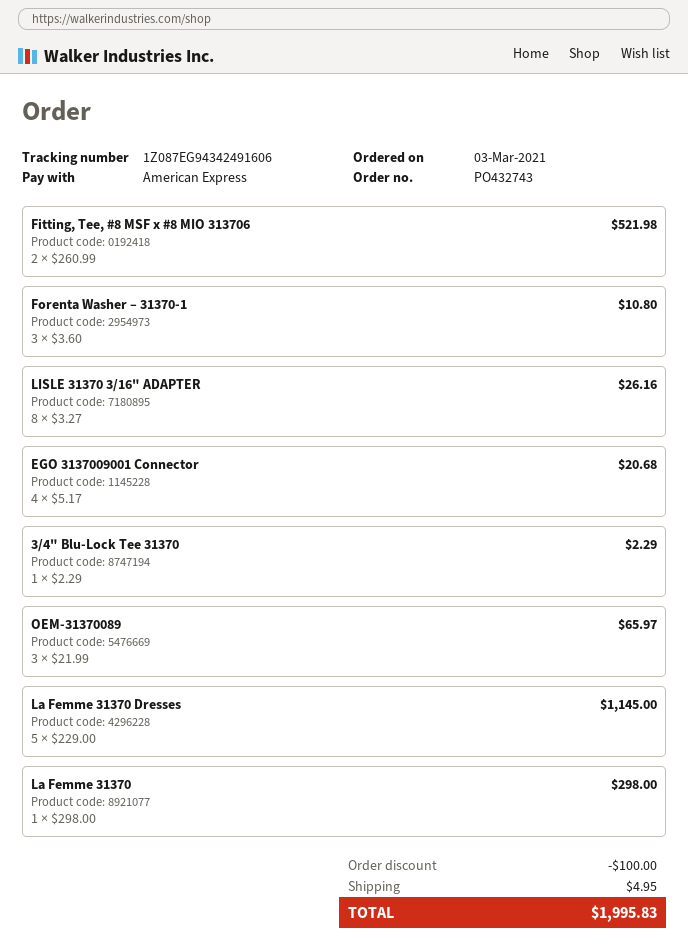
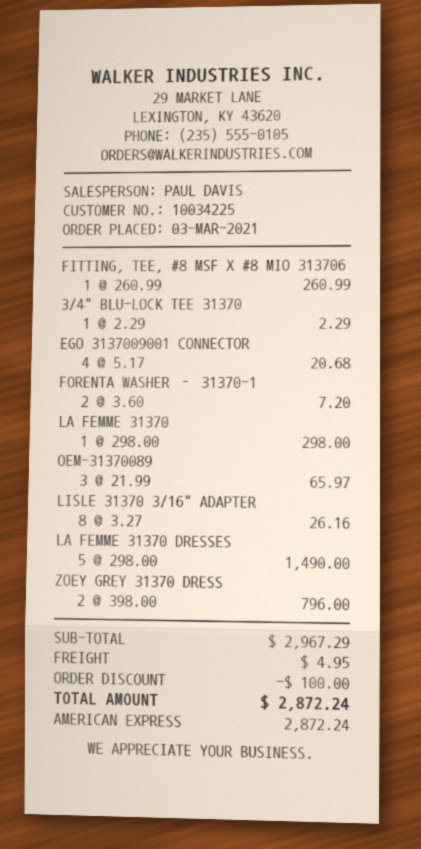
Fitting, Tee, #8 MSF x #8 MIO 313706: 2 x 260.99 = 521.98 -> 1 x 260.99 = 260.99
Forenta Washer – 31370-1: 3 x 3.60 = 10.80 -> 2 x 3.60 = 7.20
La Femme 31370 Dresses: 5 x 229.00 = 1145.00 -> 5 x 298.00 = 1490.00
ZOEY GREY 31370 DRESS: none -> 2 x 398.00 = 796.00
total: 1995.83 -> 2872.24

